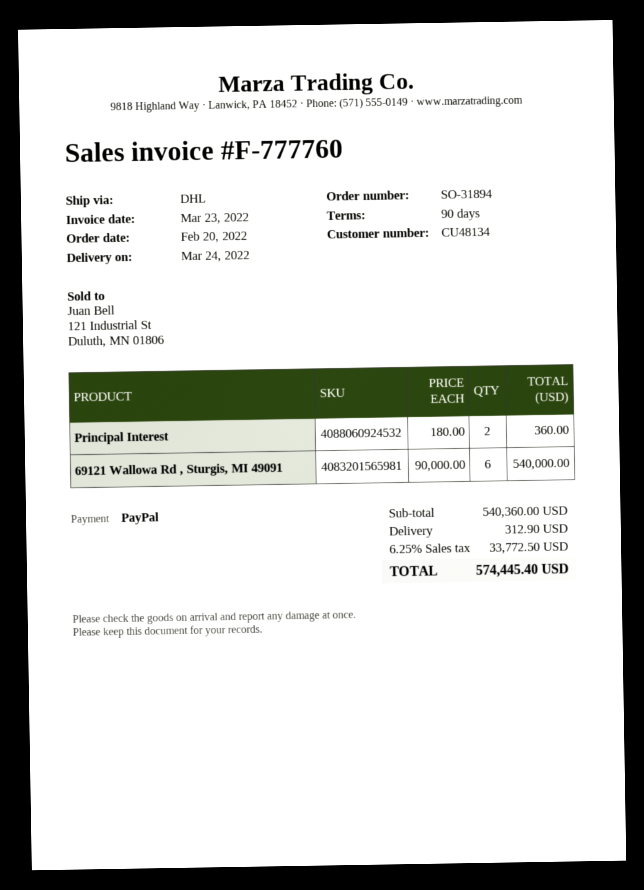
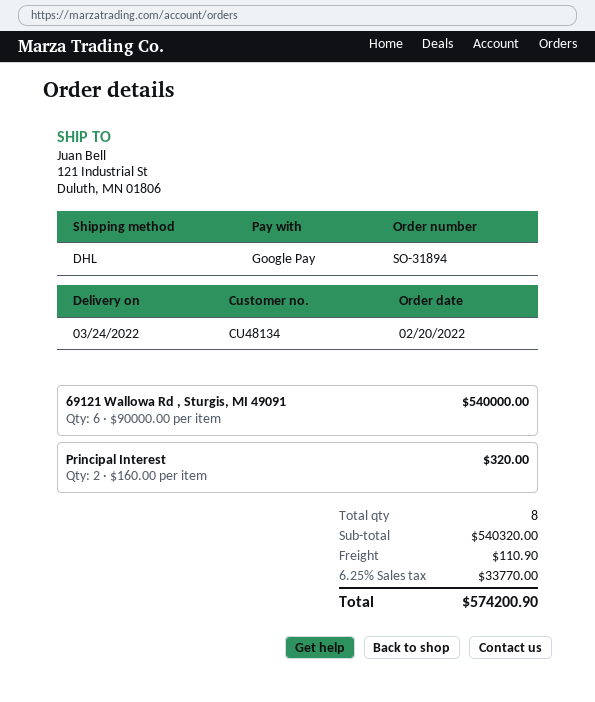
payment method: PayPal -> Google Pay
Principal Interest: 2 x 180.00 = 360.00 -> 2 x 160.00 = 320.00
subtotal: 540360.00 -> 540320.00
shipping: 312.90 -> 110.90
tax: 6.25% = 33772.50 -> 6.25% = 33770.00
total: 574445.40 -> 574200.90

